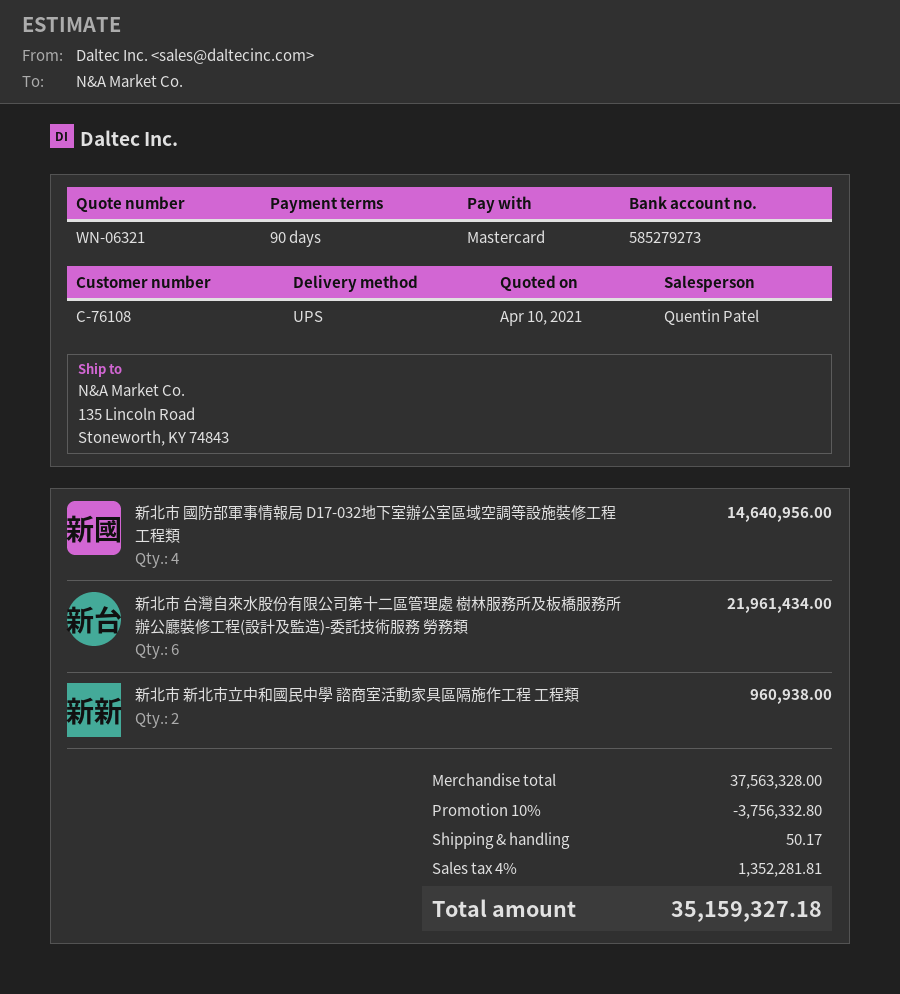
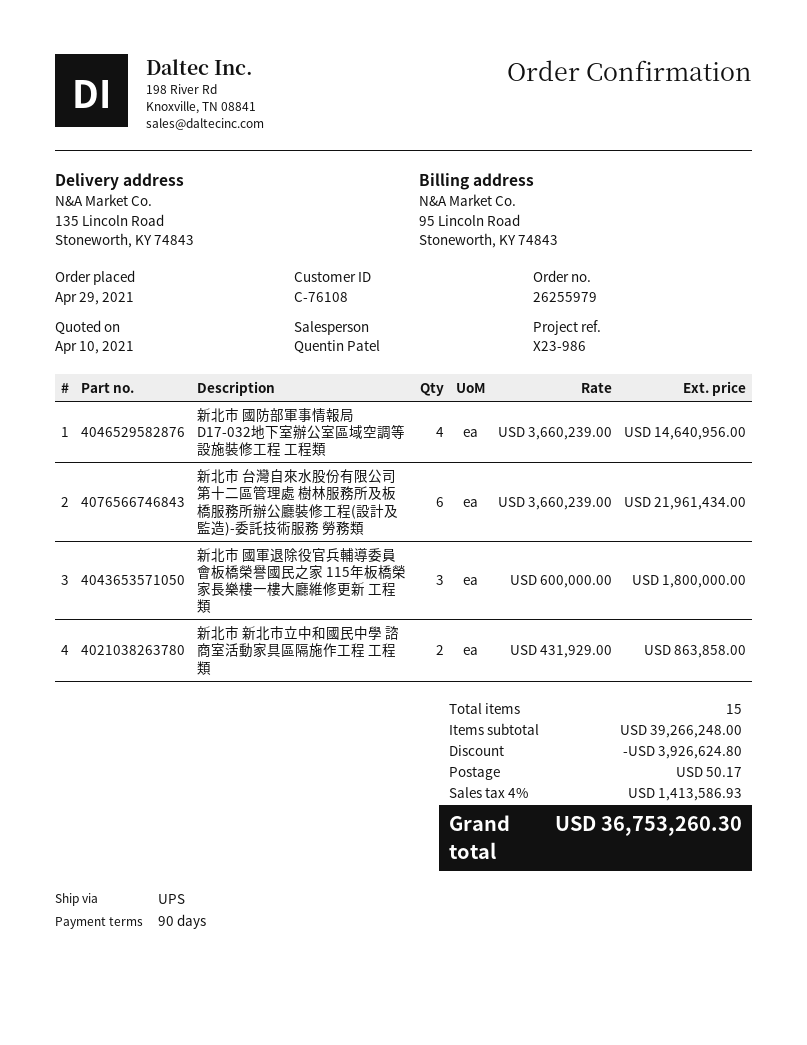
新北市 新北市立中和國民中學 諮商室活動家具區隔施作工程 工程類: 2 for 960938.00 -> 2 for 863858.00
新北市 國軍退除役官兵輔導委員會板橋榮譽國民之家 115年板橋榮家長樂樓一樓大廳維修更新 工程類: none -> 3 for 1800000.00
subtotal: 37563328.00 -> 39266248.00
discount: 3756332.80 -> 3926624.80
tax: 4% = 1352281.81 -> 4% = 1413586.93
total: 35159327.18 -> 36753260.30

